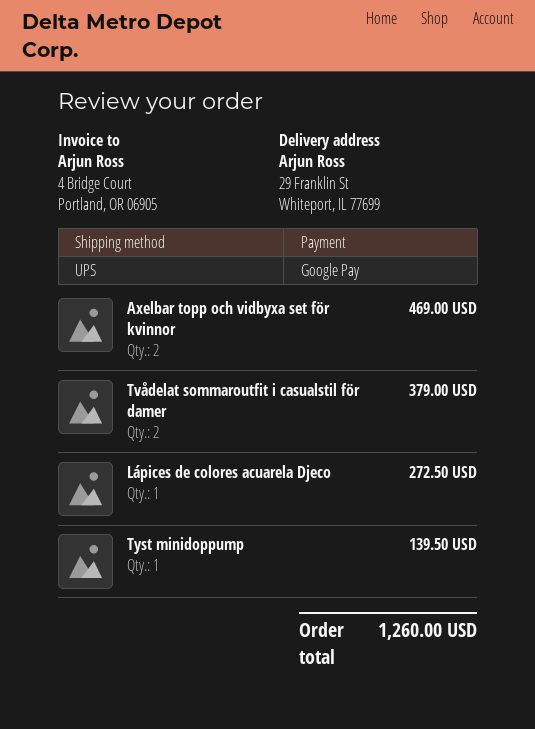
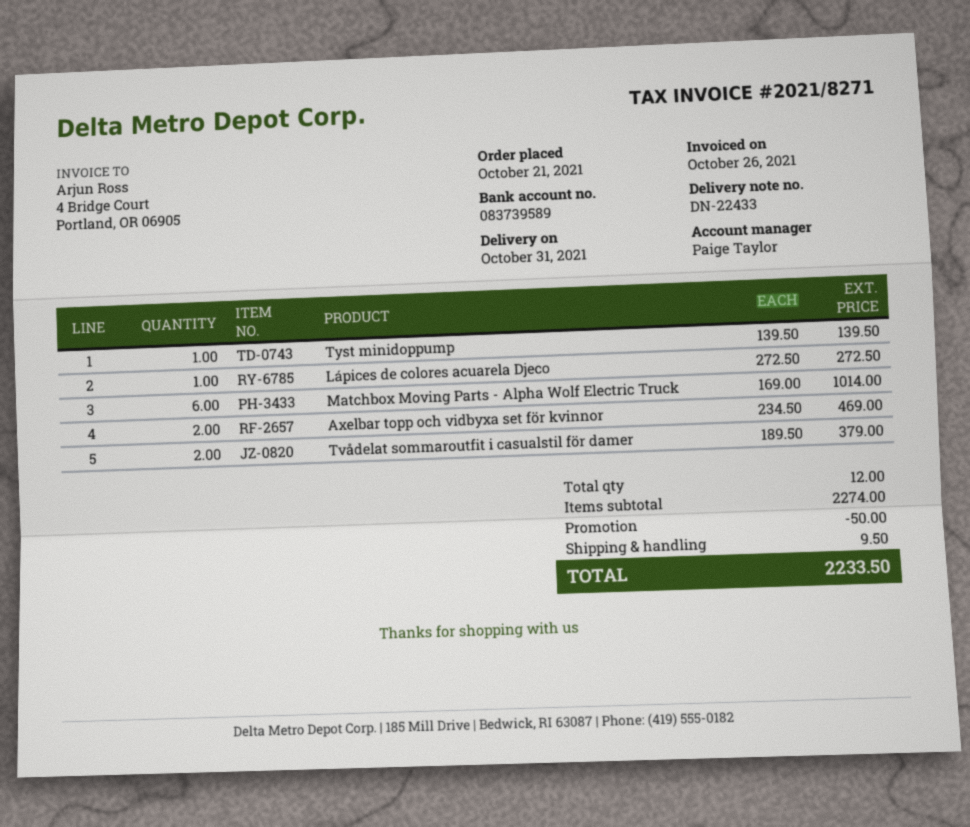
Matchbox Moving Parts - Alpha Wolf Electric Truck: none -> 6 for 1014.00
discount: none -> 50.00
shipping: none -> 9.50
total: 1260.00 -> 2233.50

